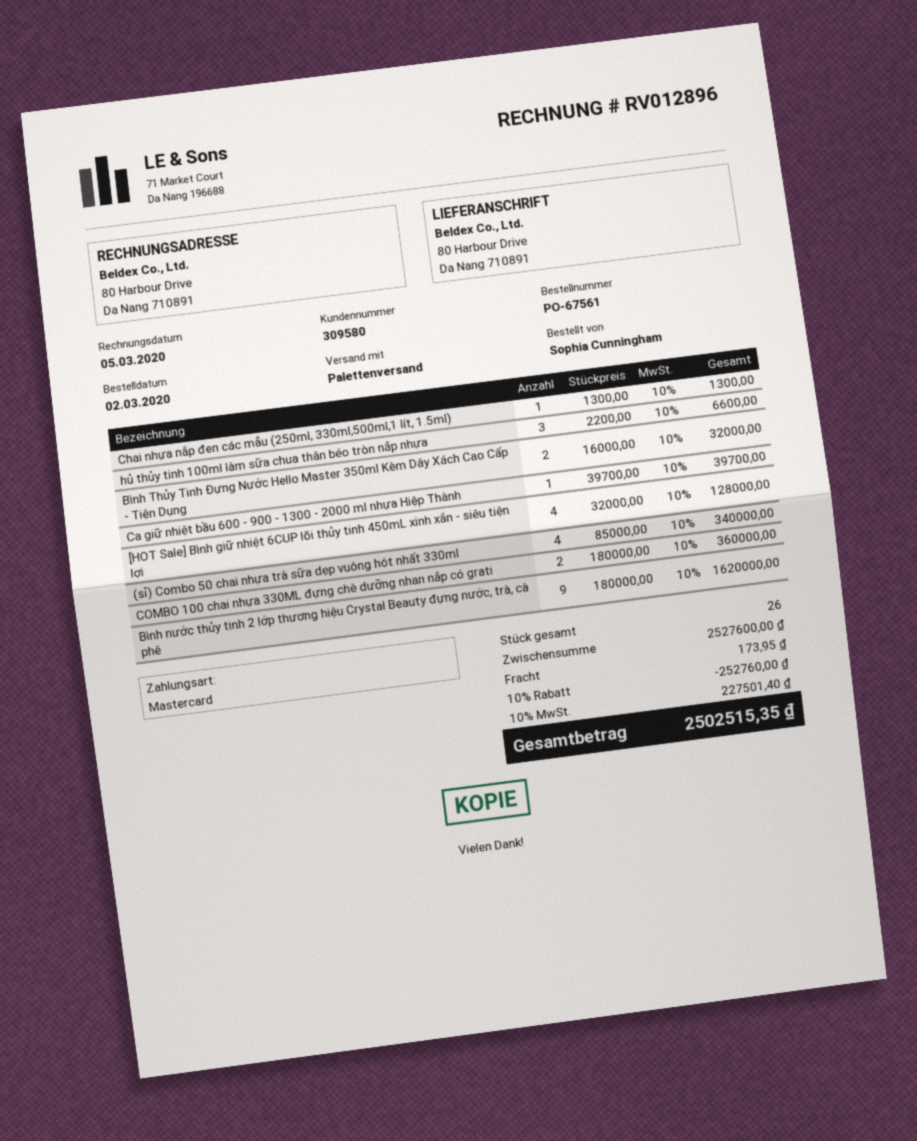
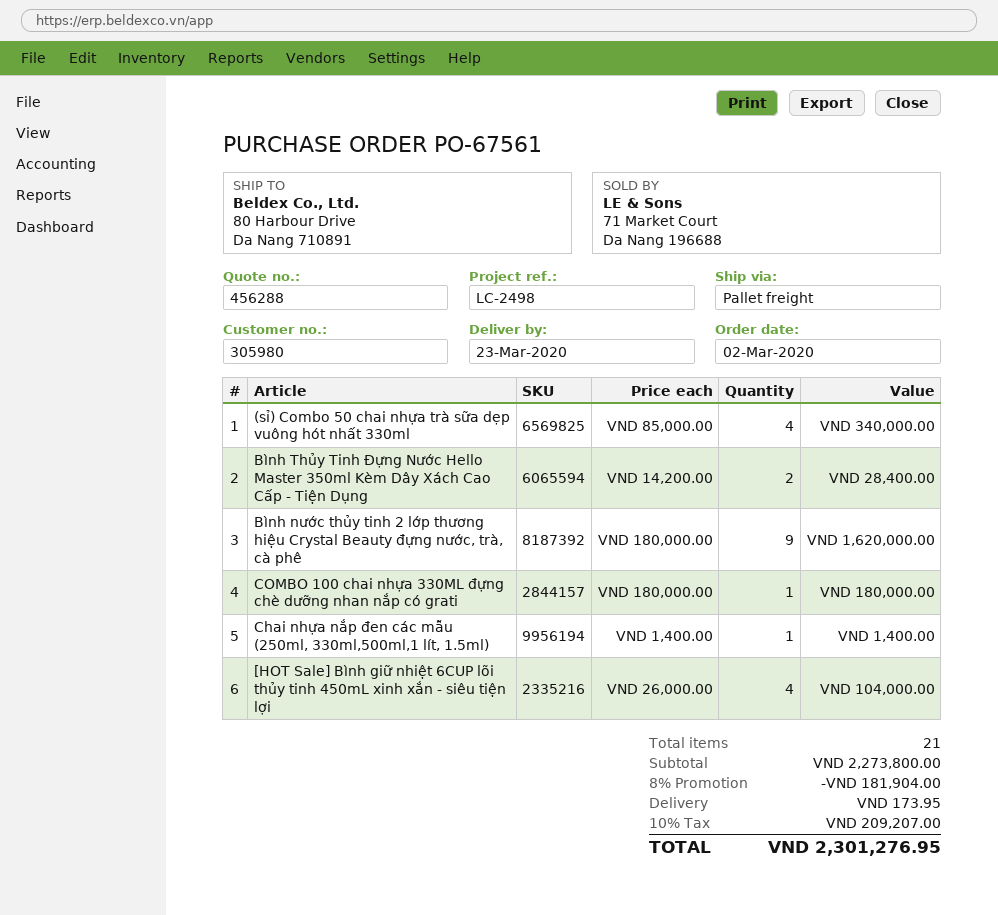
customer number: 309580 -> 305980
Chai nhựa nắp đen các mẫu (250ml, 330ml,500ml,1 lít, 1.5ml): 1 x 1300.00 = 1300.00 -> 1 x 1400.00 = 1400.00
hủ thủy tinh 100ml làm sữa chua thân béo tròn nắp nhựa: 3 x 2200.00 = 6600.00 -> none
Bình Thủy Tinh Đựng Nước Hello Master 350ml Kèm Dây Xách Cao Cấp - Tiện Dụng: 2 x 16000.00 = 32000.00 -> 2 x 14200.00 = 28400.00
Ca giữ nhiệt bầu 600 - 900 - 1300 - 2000 ml nhựa Hiệp Thành: 1 x 39700.00 = 39700.00 -> none
[HOT Sale] Bình giữ nhiệt 6CUP lõi thủy tinh 450mL xinh xắn - siêu tiện lợi: 4 x 32000.00 = 128000.00 -> 4 x 26000.00 = 104000.00
COMBO 100 chai nhựa 330ML đựng chè dưỡng nhan nắp có grati: 2 x 180000.00 = 360000.00 -> 1 x 180000.00 = 180000.00
total quantity: 26 -> 21
subtotal: 2527600.00 -> 2273800.00
discount: 10% = 252760.00 -> 8% = 181904.00
tax: 10% = 227501.40 -> 10% = 209207.00
total: 2502515.35 -> 2301276.95

